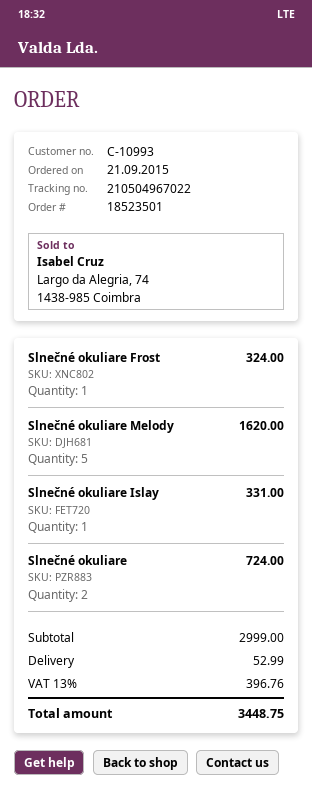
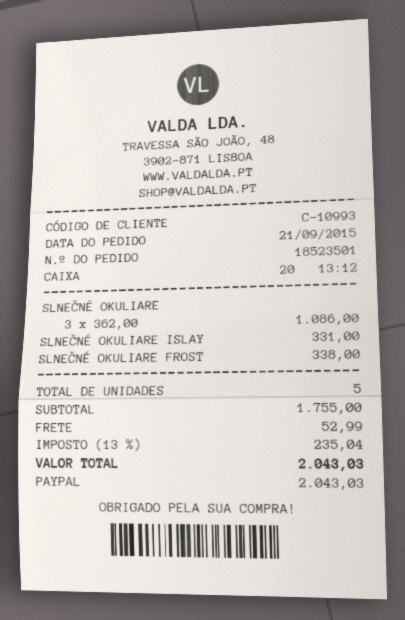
Slnečné okuliare Frost: 1 for 324.00 -> 1 for 338.00
Slnečné okuliare Melody: 5 for 1620.00 -> none
Slnečné okuliare: 2 for 724.00 -> 3 for 1086.00
subtotal: 2999.00 -> 1755.00
tax: 13% = 396.76 -> 13% = 235.04
total: 3448.75 -> 2043.03

